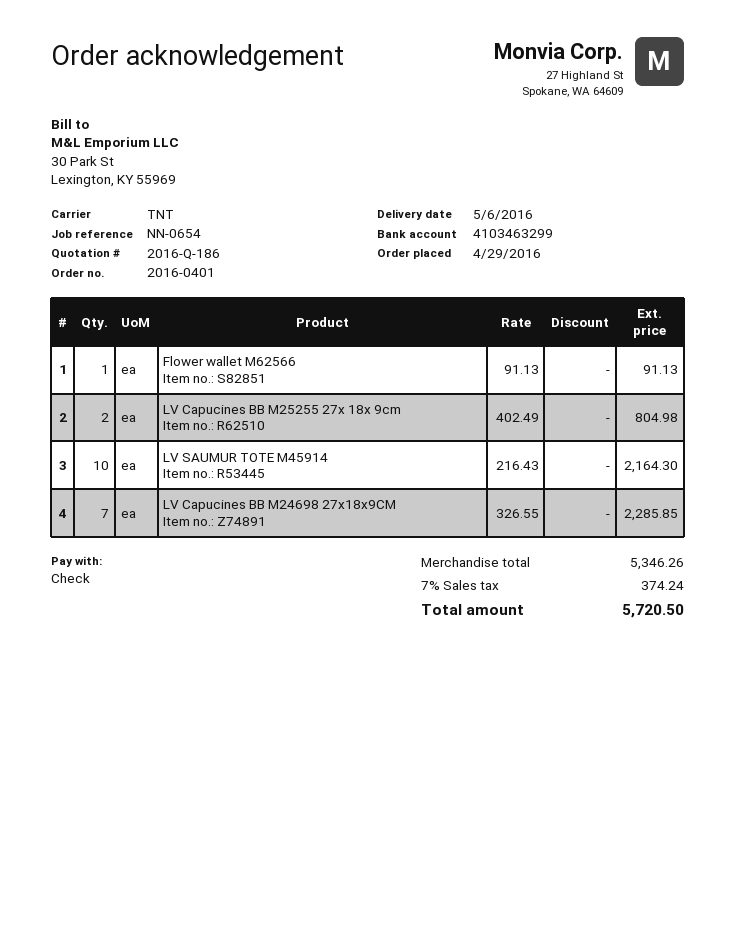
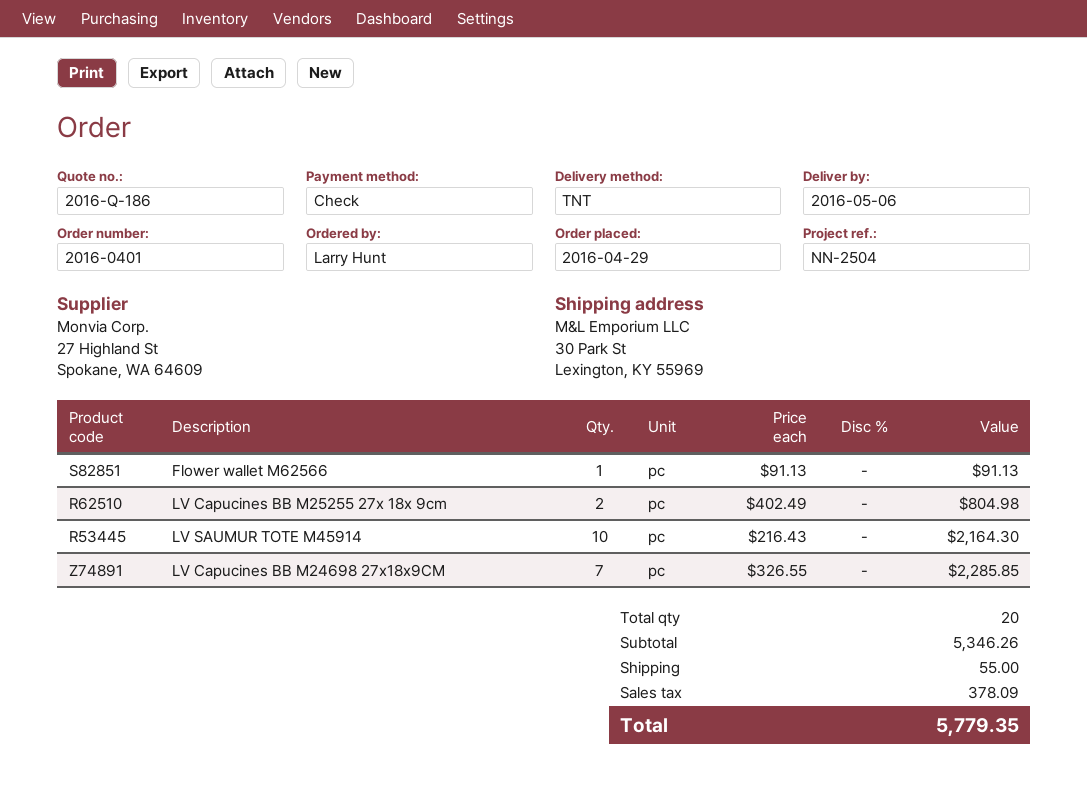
reference: NN-0654 -> NN-2504
shipping: none -> 55.00
tax: 374.24 -> 378.09
total: 5720.50 -> 5779.35

